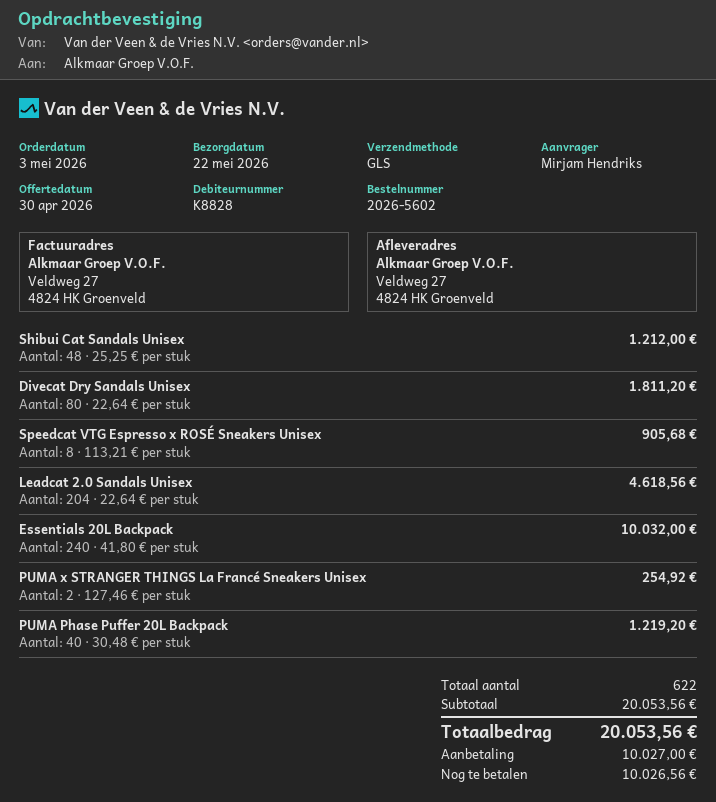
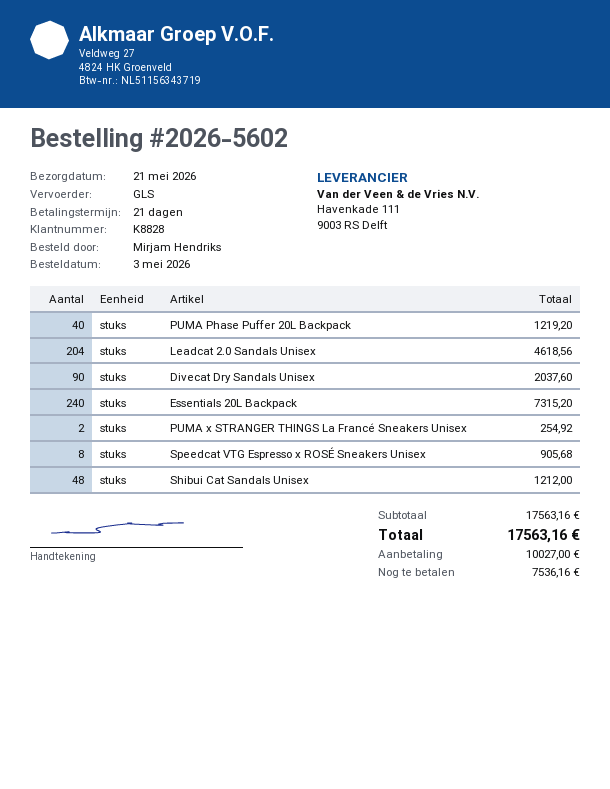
delivery date: 2026-05-22 -> 2026-05-21
Divecat Dry Sandals Unisex: 80 for 1811.20 -> 90 for 2037.60
Essentials 20L Backpack: 240 for 10032.00 -> 240 for 7315.20
subtotal: 20053.56 -> 17563.16
total: 20053.56 -> 17563.16
balance: 10026.56 -> 7536.16

